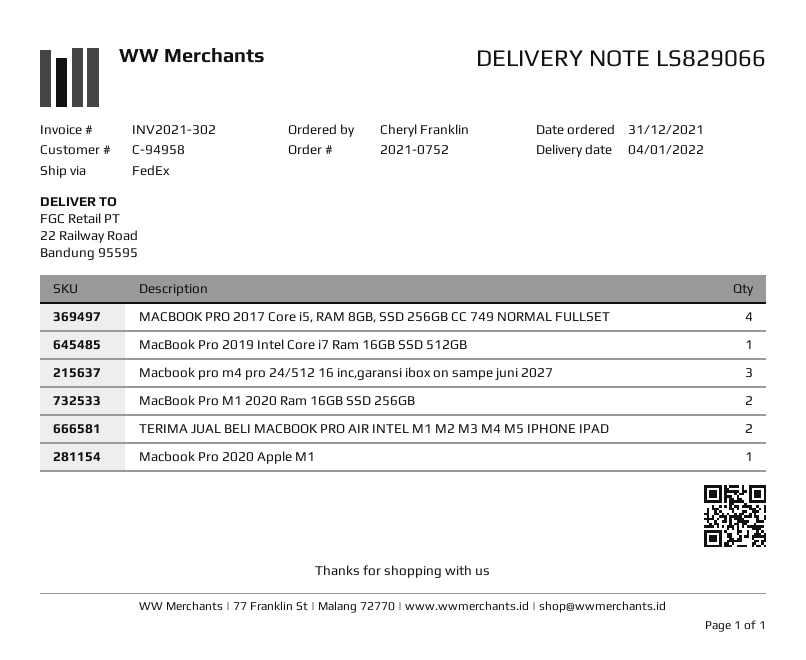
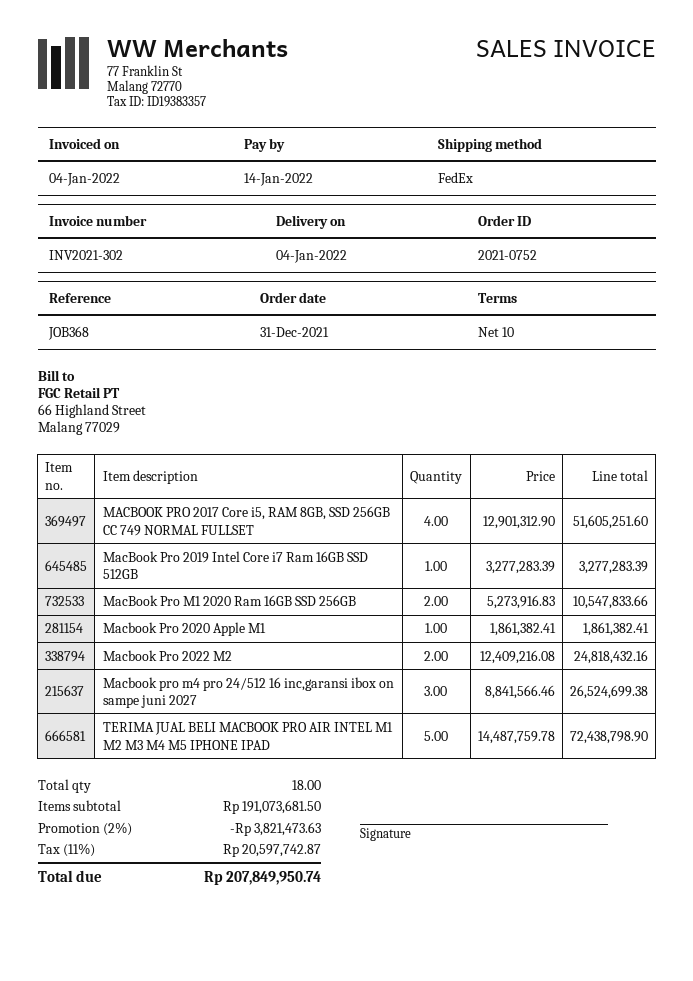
TERIMA JUAL BELI MACBOOK PRO AIR INTEL M1 M2 M3 M4 M5 IPHONE IPAD: 2 -> 5
Macbook Pro 2022 M2: none -> 2

